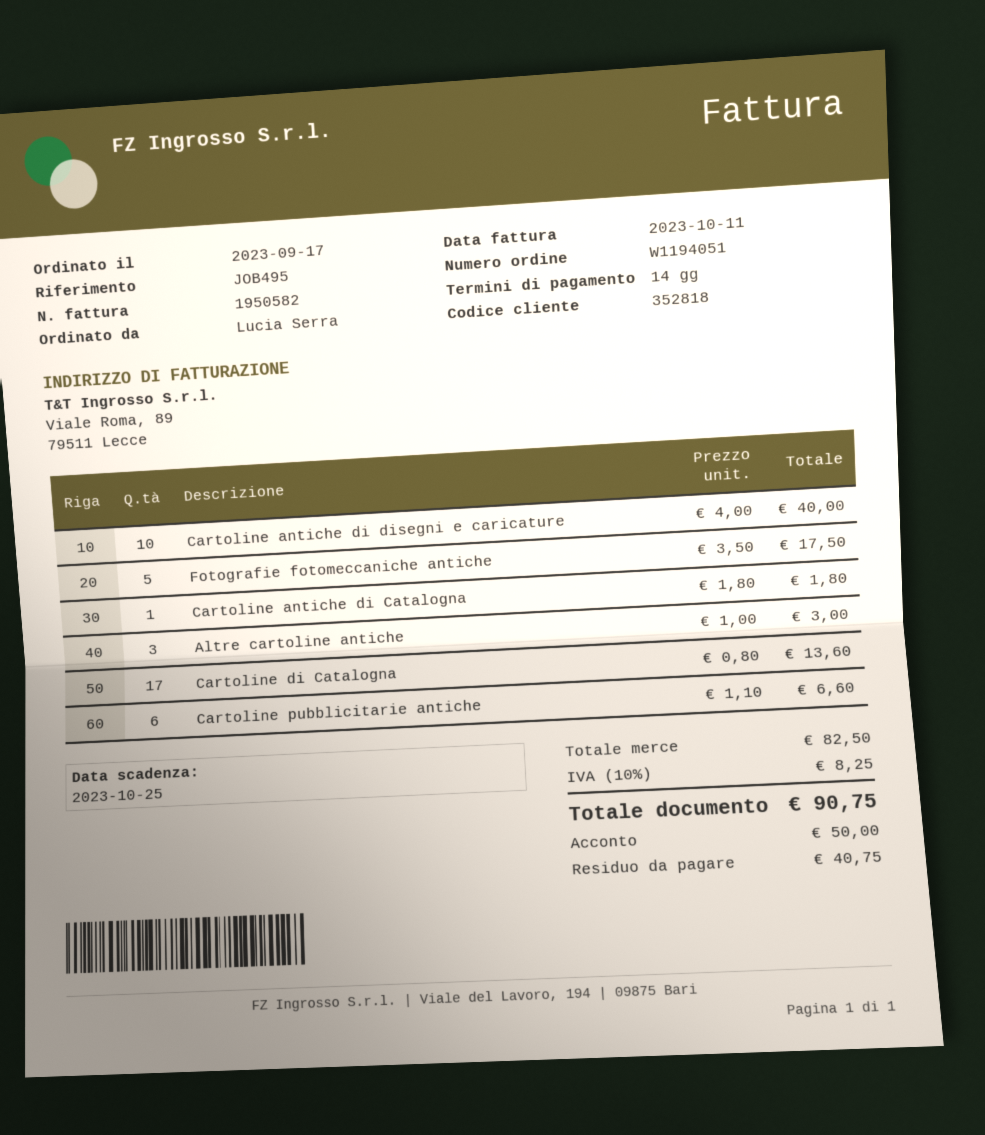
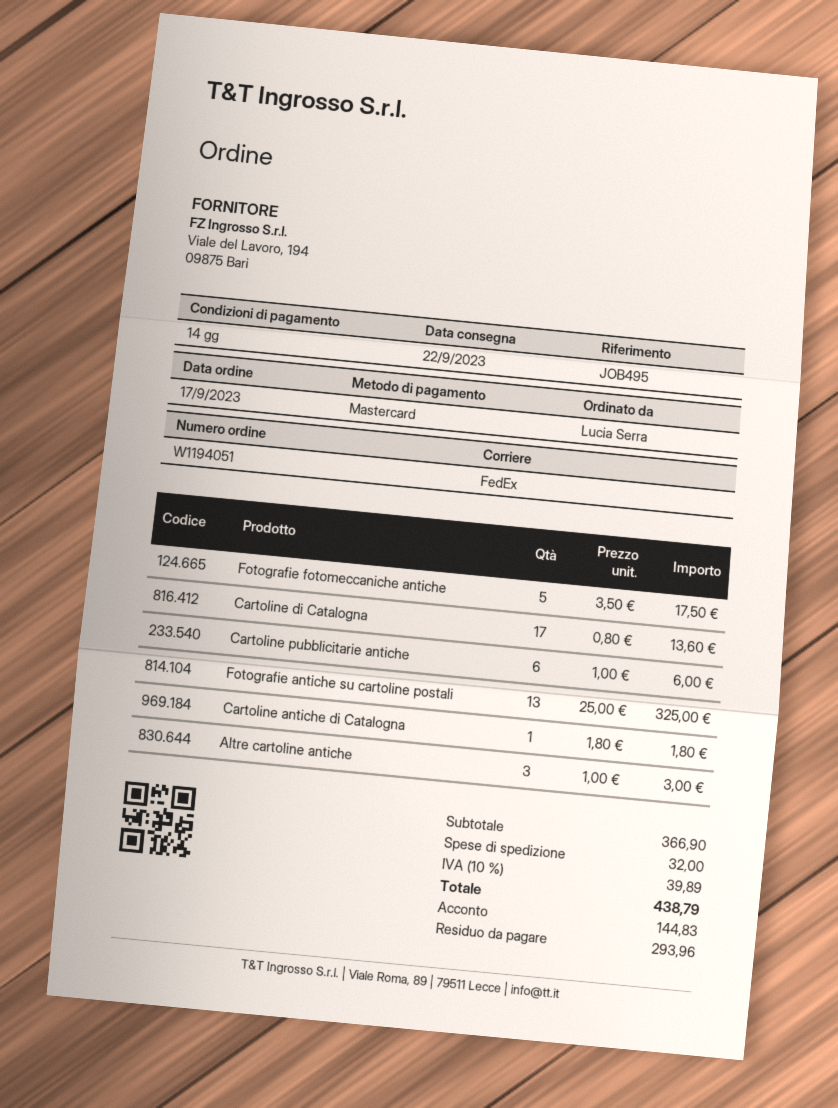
Cartoline antiche di disegni e caricature: 10 x 4.00 = 40.00 -> none
Cartoline pubblicitarie antiche: 6 x 1.10 = 6.60 -> 6 x 1.00 = 6.00
Fotografie antiche su cartoline postali: none -> 13 x 25.00 = 325.00
subtotal: 82.50 -> 366.90
shipping: none -> 32.00
tax: 10% = 8.25 -> 10% = 39.89
total: 90.75 -> 438.79
deposit: 50.00 -> 144.83
balance: 40.75 -> 293.96

